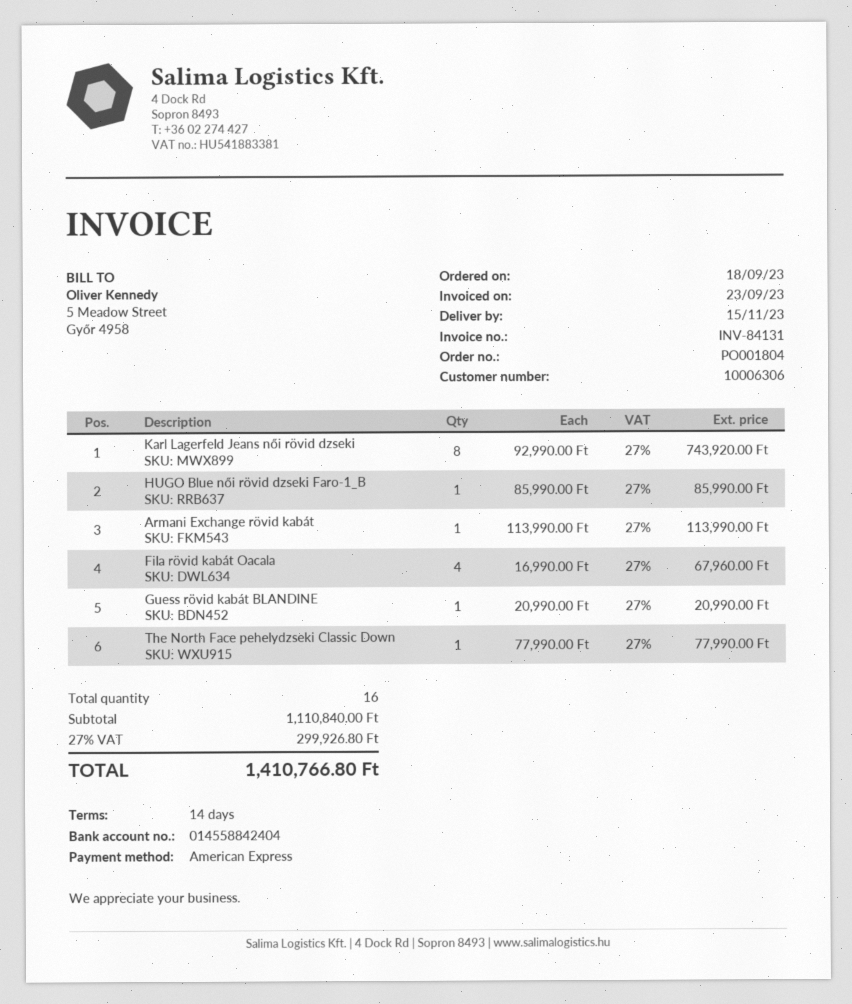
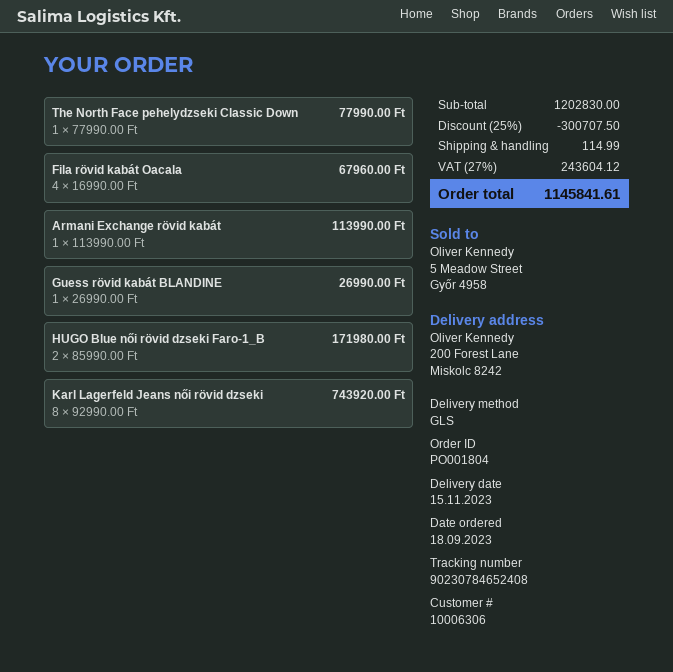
HUGO Blue női rövid dzseki Faro-1_B: 1 x 85990.00 = 85990.00 -> 2 x 85990.00 = 171980.00
Guess rövid kabát BLANDINE: 1 x 20990.00 = 20990.00 -> 1 x 26990.00 = 26990.00
subtotal: 1110840.00 -> 1202830.00
discount: none -> 25% = 300707.50
shipping: none -> 114.99
tax: 27% = 299926.80 -> 27% = 243604.12
total: 1410766.80 -> 1145841.61

